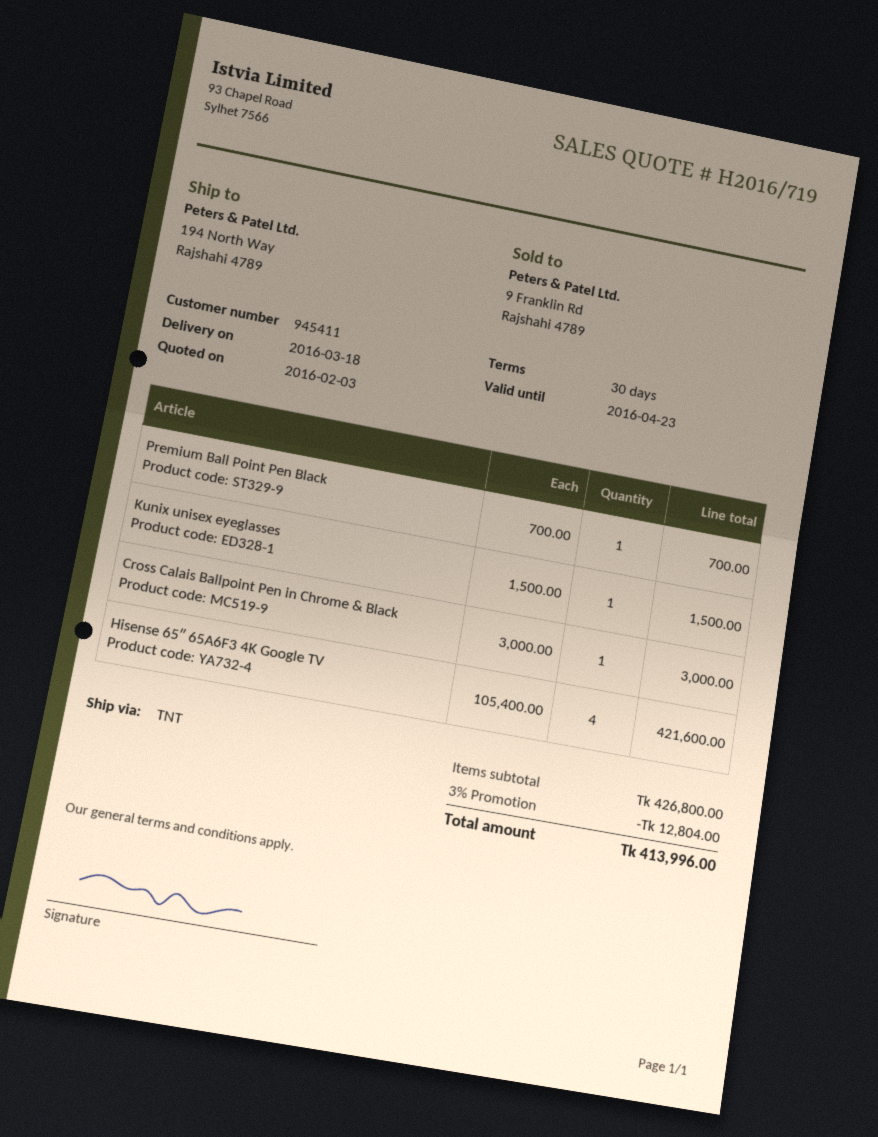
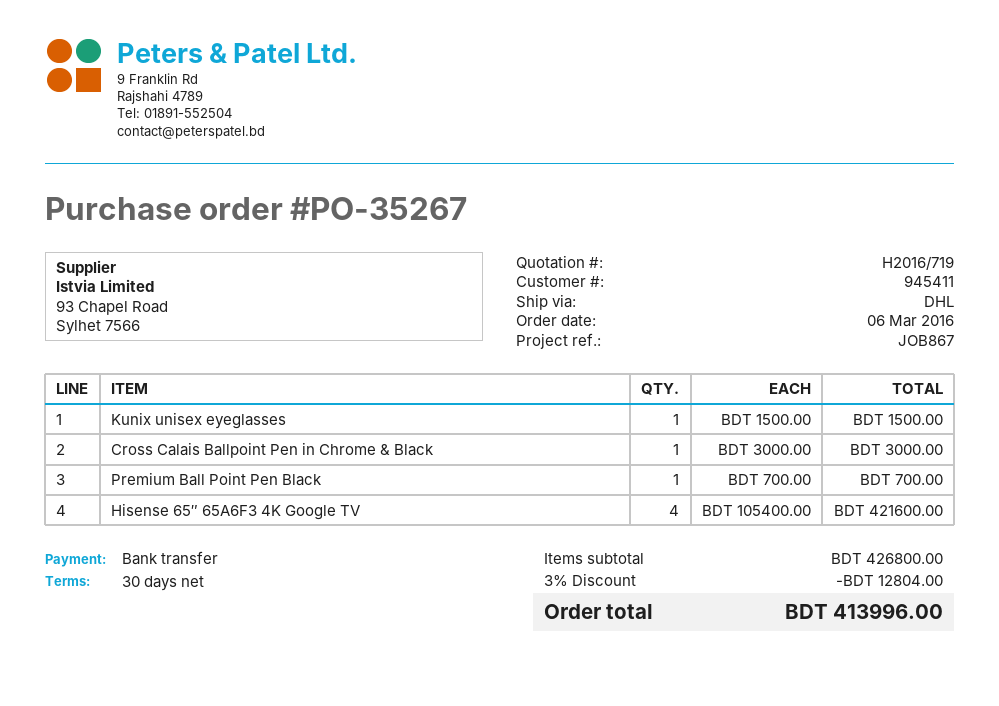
shipping method: TNT -> DHL

